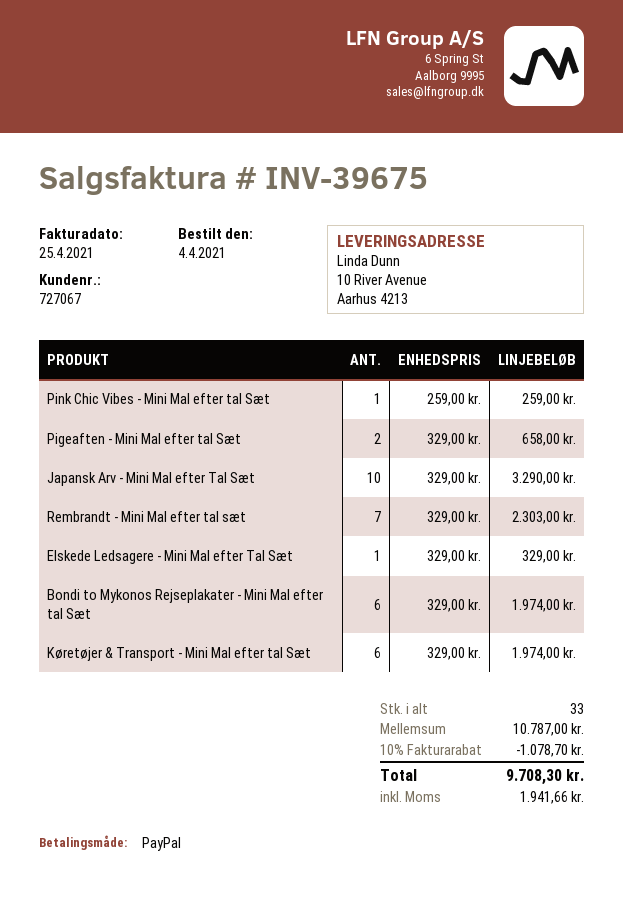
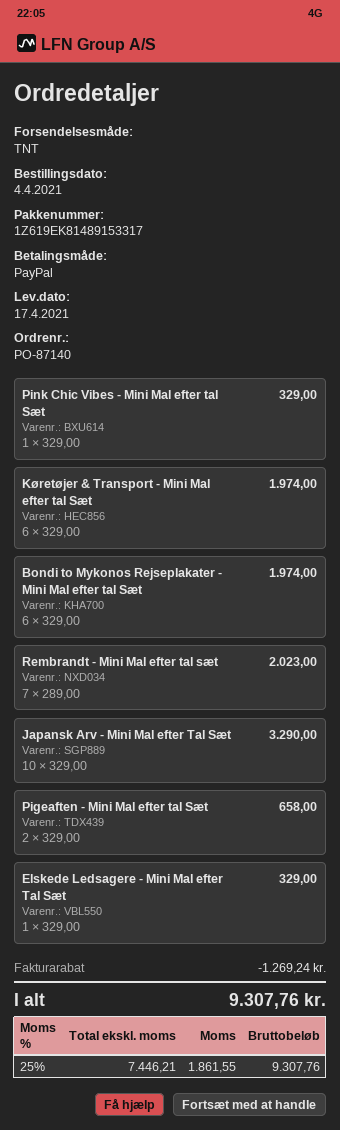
Pink Chic Vibes - Mini Mal efter tal Sæt: 1 x 259.00 = 259.00 -> 1 x 329.00 = 329.00
Rembrandt - Mini Mal efter tal sæt: 7 x 329.00 = 2303.00 -> 7 x 289.00 = 2023.00
discount: 1078.70 -> 1269.24
tax: 1941.66 -> 1861.55
total: 9708.30 -> 9307.76

